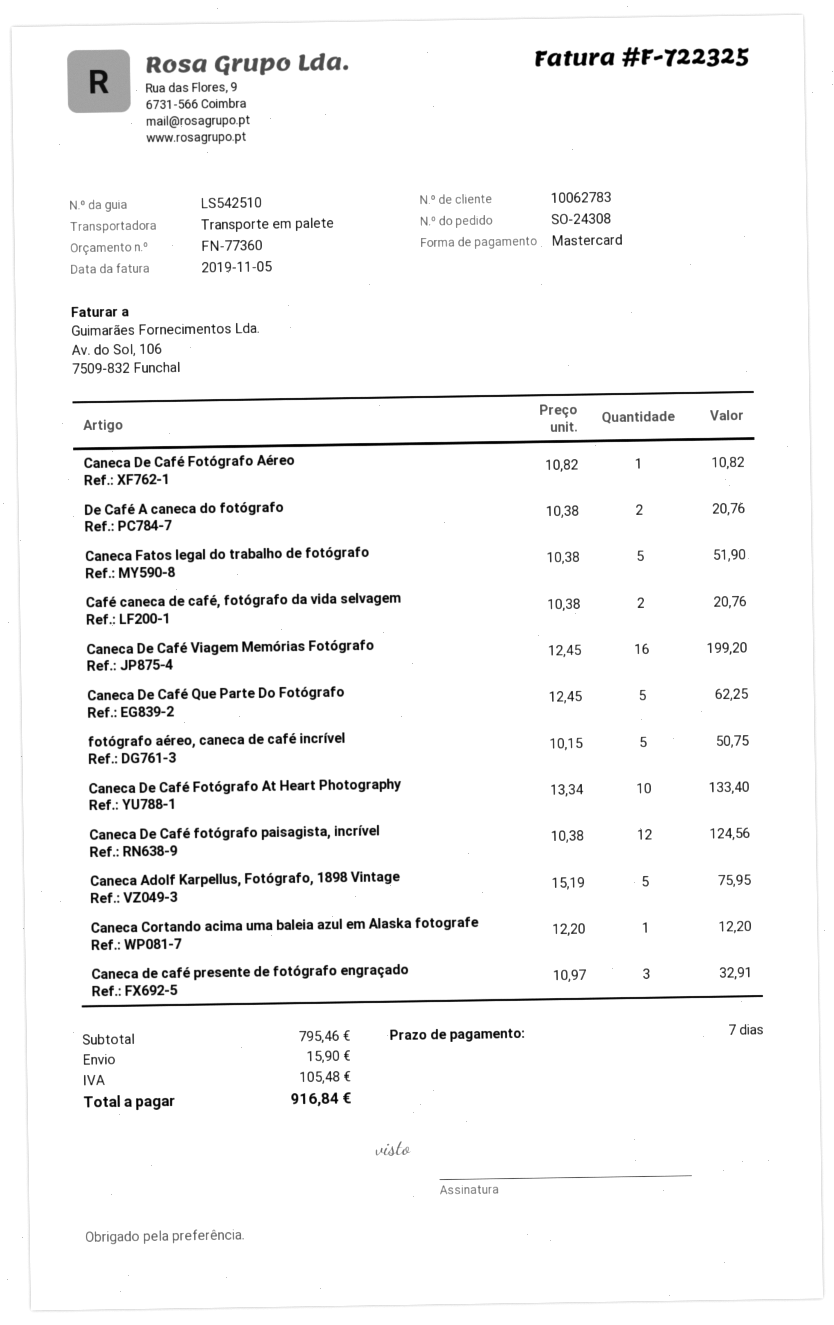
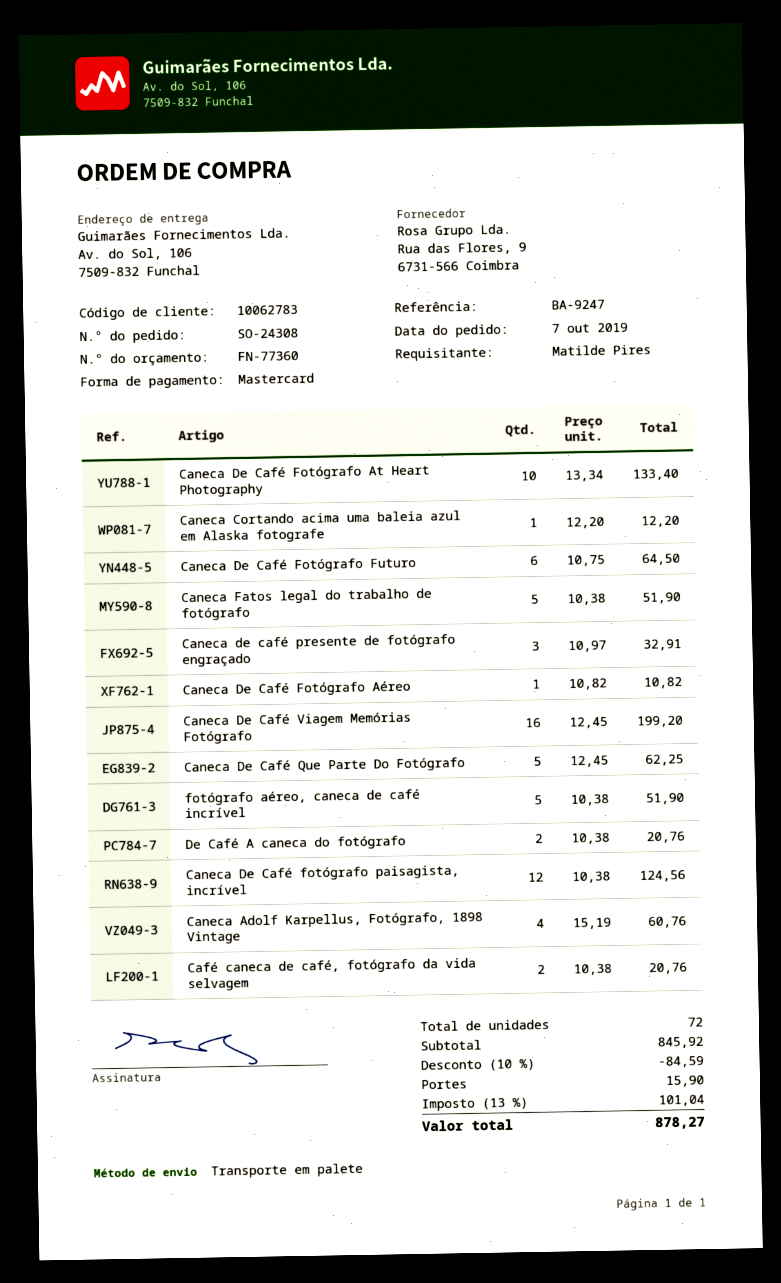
fotógrafo aéreo, caneca de café incrível: 5 x 10.15 = 50.75 -> 5 x 10.38 = 51.90
Caneca Adolf Karpellus, Fotógrafo, 1898 Vintage: 5 x 15.19 = 75.95 -> 4 x 15.19 = 60.76
Caneca De Café Fotógrafo Futuro: none -> 6 x 10.75 = 64.50
subtotal: 795.46 -> 845.92
discount: none -> 10% = 84.59
tax: 105.48 -> 101.04
total: 916.84 -> 878.27

